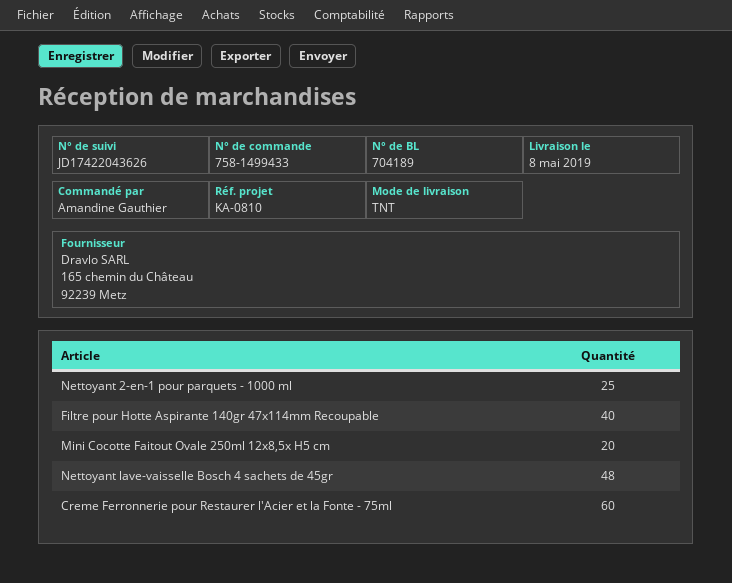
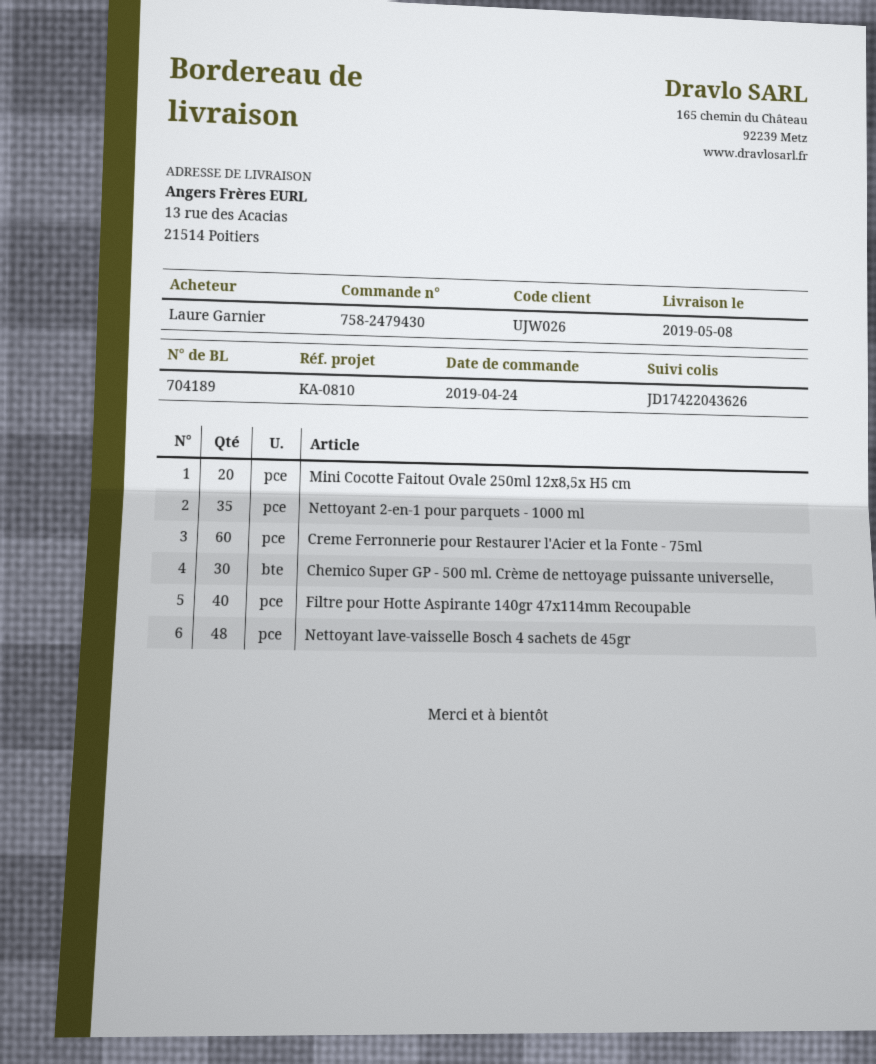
order number: 758-1499433 -> 758-2479430
ordered by: Amandine Gauthier -> Laure Garnier
Nettoyant 2-en-1 pour parquets - 1000 ml: 25 -> 35
Chemico Super GP - 500 ml. Crème de nettoyage puissante universelle,: none -> 30

